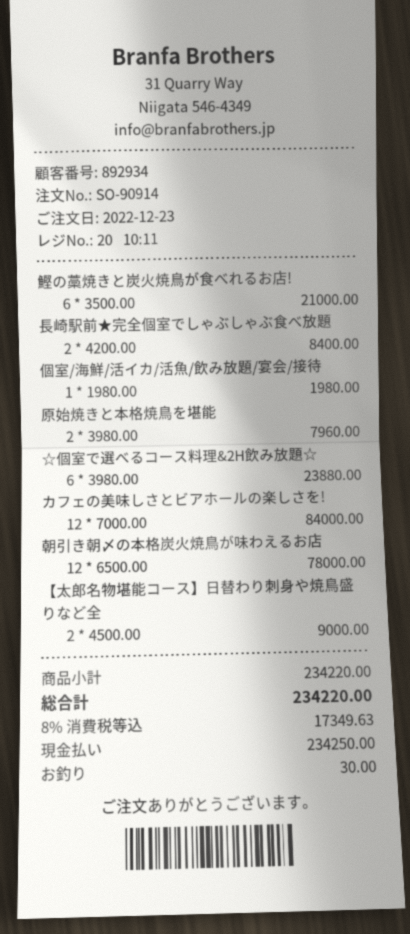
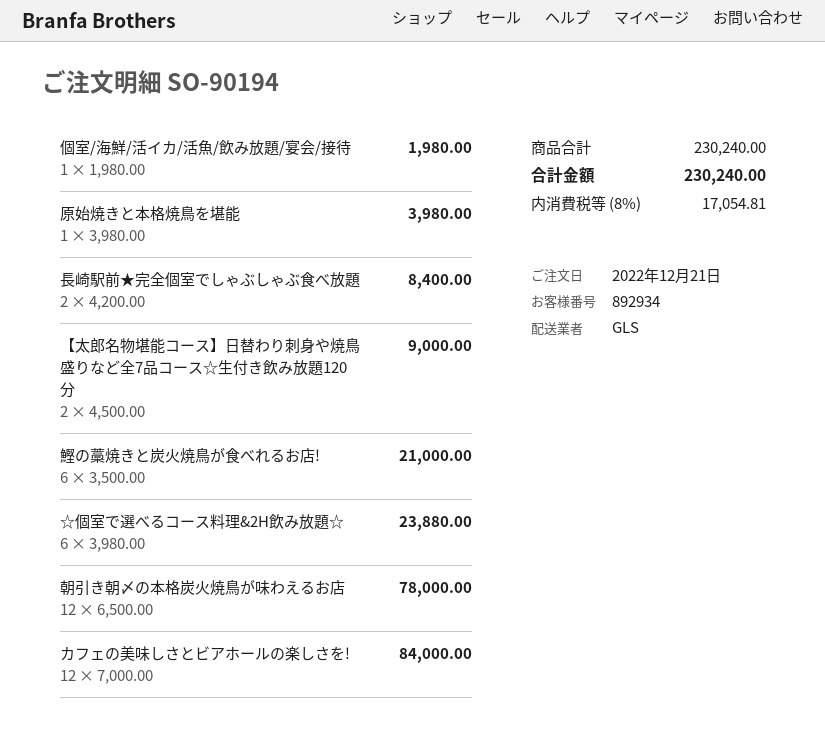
order number: SO-90914 -> SO-90194
order date: 2022-12-23 -> 2022-12-21
原始焼きと本格焼鳥を堪能: 2 x 3980.00 = 7960.00 -> 1 x 3980.00 = 3980.00
subtotal: 234220.00 -> 230240.00
tax: 8% = 17349.63 -> 8% = 17054.81
total: 234220.00 -> 230240.00

